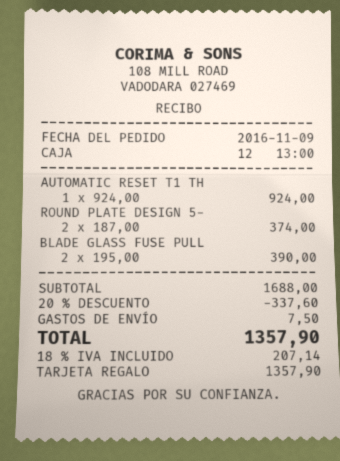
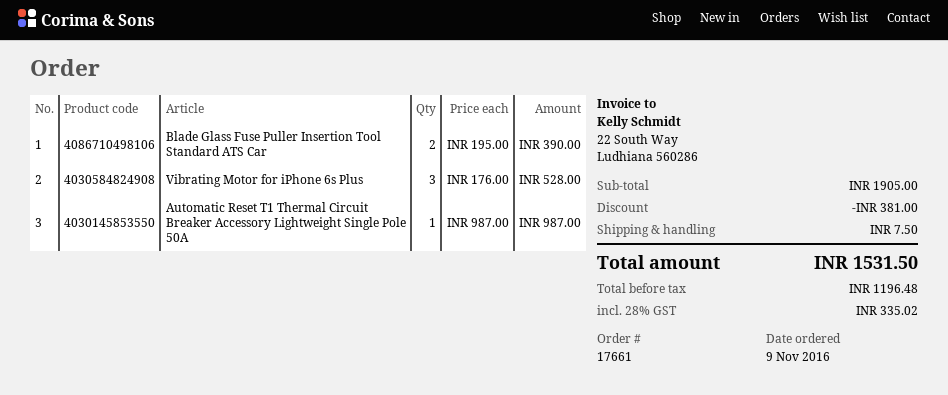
AUTOMATIC RESET T1 TH: 1 x 924.00 = 924.00 -> 1 x 987.00 = 987.00
ROUND PLATE DESIGN 5-: 2 x 187.00 = 374.00 -> none
Vibrating Motor for iPhone 6s Plus: none -> 3 x 176.00 = 528.00
subtotal: 1688.00 -> 1905.00
discount: 337.60 -> 381.00
tax: 18% = 207.14 -> 28% = 335.02
total: 1357.90 -> 1531.50

